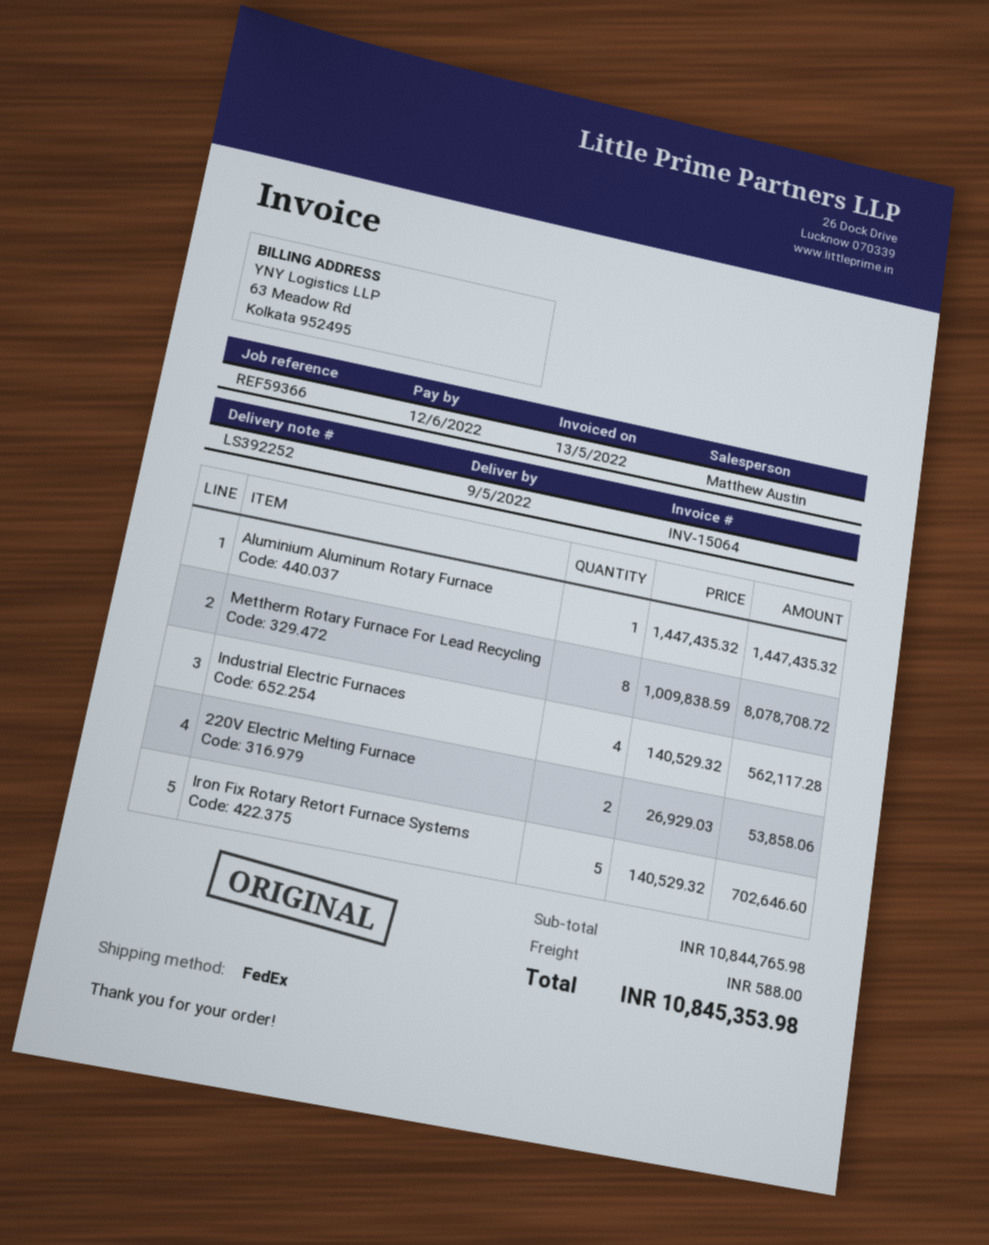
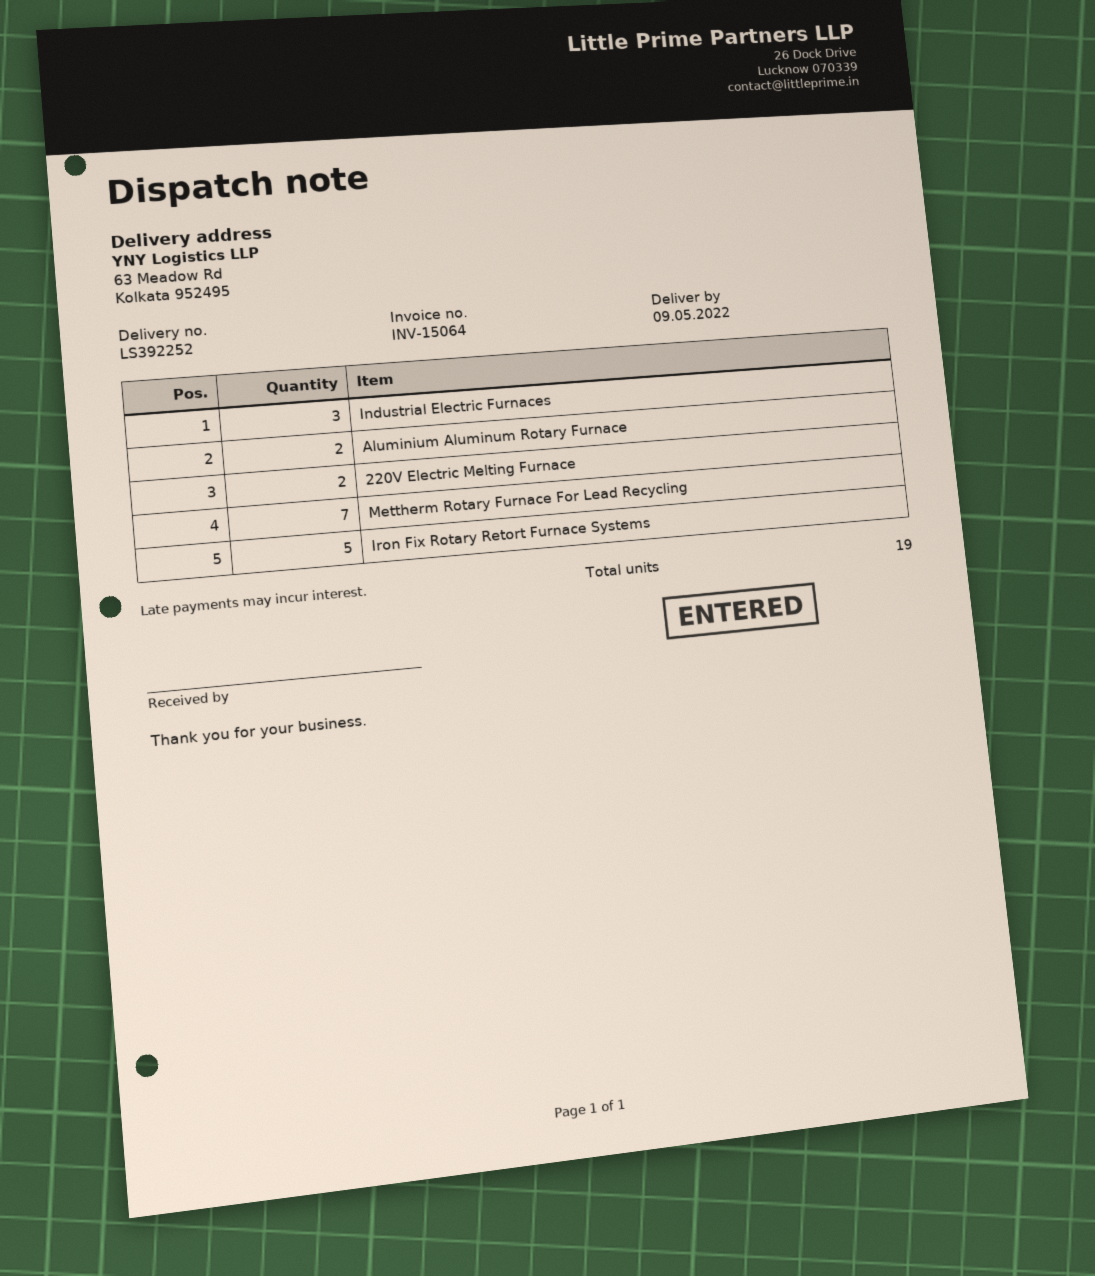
Aluminium Aluminum Rotary Furnace: 1 -> 2
Mettherm Rotary Furnace For Lead Recycling: 8 -> 7
Industrial Electric Furnaces: 4 -> 3

